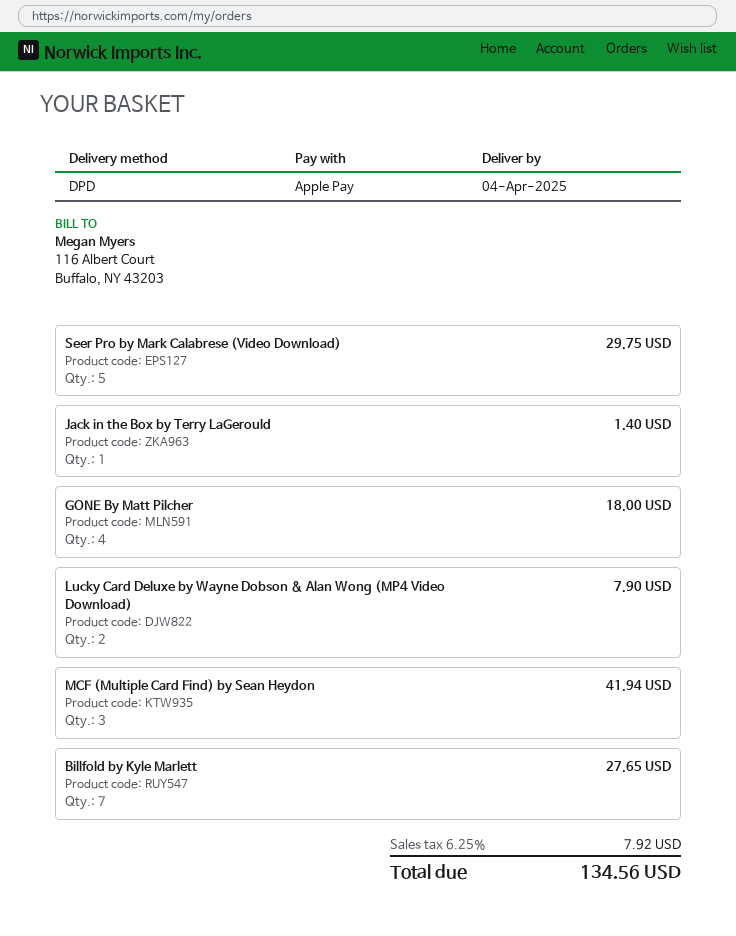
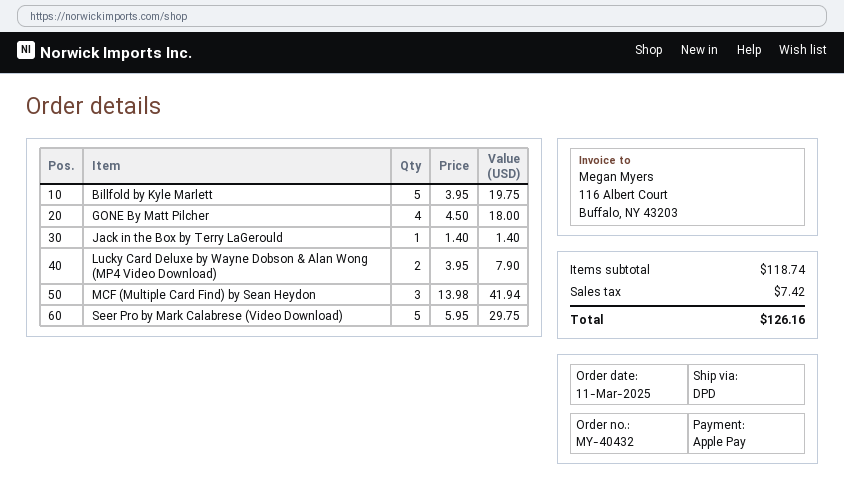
Billfold by Kyle Marlett: 7 for 27.65 -> 5 for 19.75
tax: 7.92 -> 7.42
total: 134.56 -> 126.16

